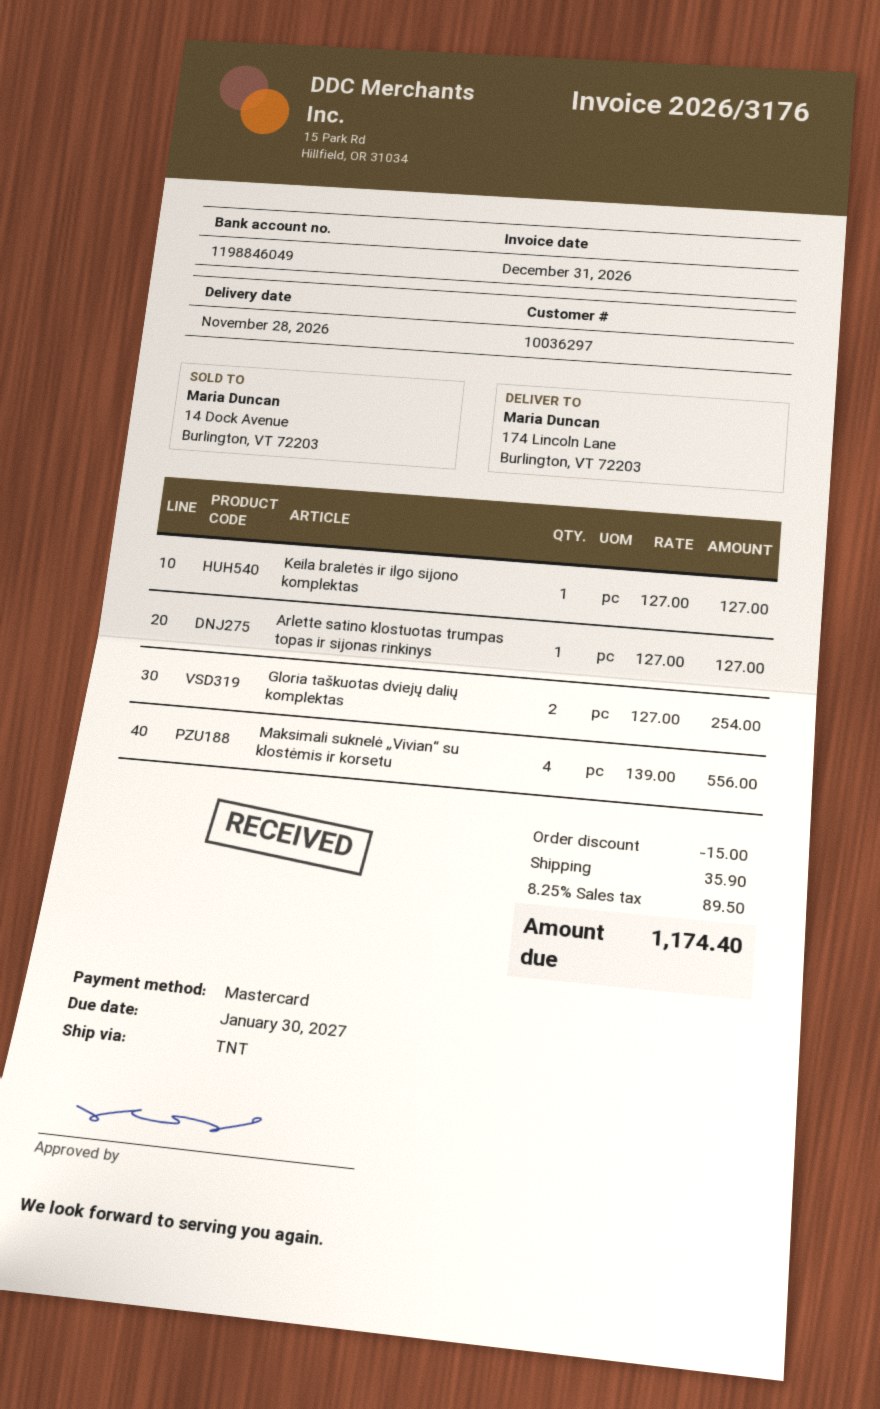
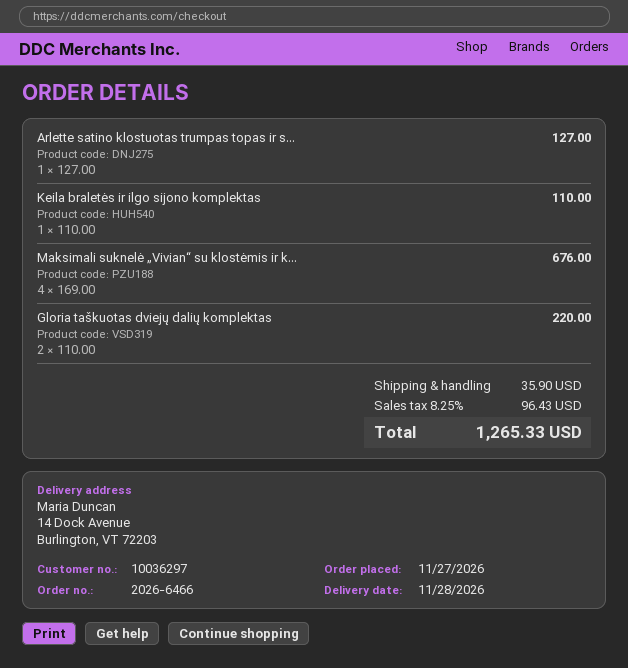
ship to: 174 Lincoln Lane, Burlington, VT 72203 -> 14 Dock Avenue, Burlington, VT 72203
Keila braletės ir ilgo sijono komplektas: 1 x 127.00 = 127.00 -> 1 x 110.00 = 110.00
Gloria taškuotas dviejų dalių komplektas: 2 x 127.00 = 254.00 -> 2 x 110.00 = 220.00
Maksimali suknelė „Vivian“ su klostėmis ir korsetu: 4 x 139.00 = 556.00 -> 4 x 169.00 = 676.00
discount: 15.00 -> none
tax: 8.25% = 89.50 -> 8.25% = 96.43
total: 1174.40 -> 1265.33

